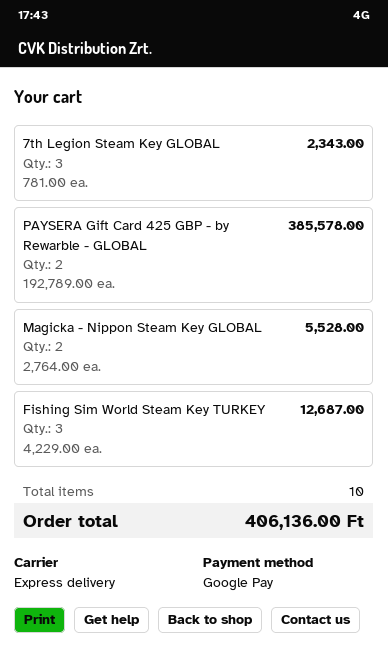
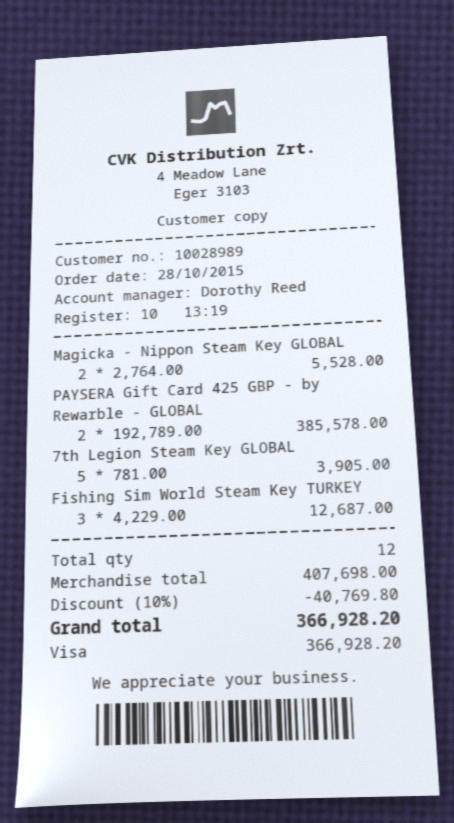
payment method: Google Pay -> Visa
7th Legion Steam Key GLOBAL: 3 x 781.00 = 2343.00 -> 5 x 781.00 = 3905.00
total quantity: 10 -> 12
discount: none -> 10% = 40769.80
total: 406136.00 -> 366928.20

